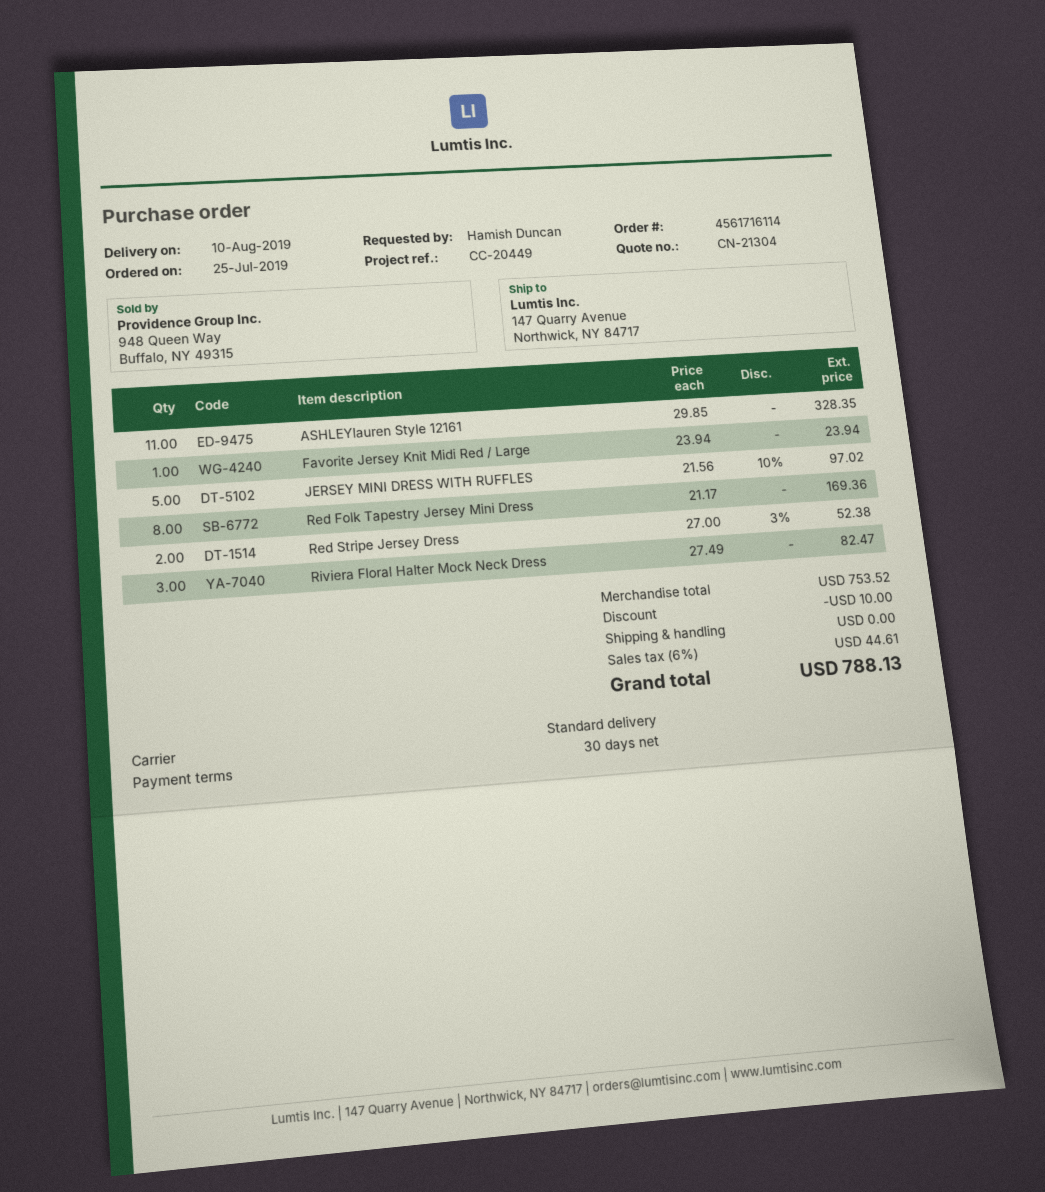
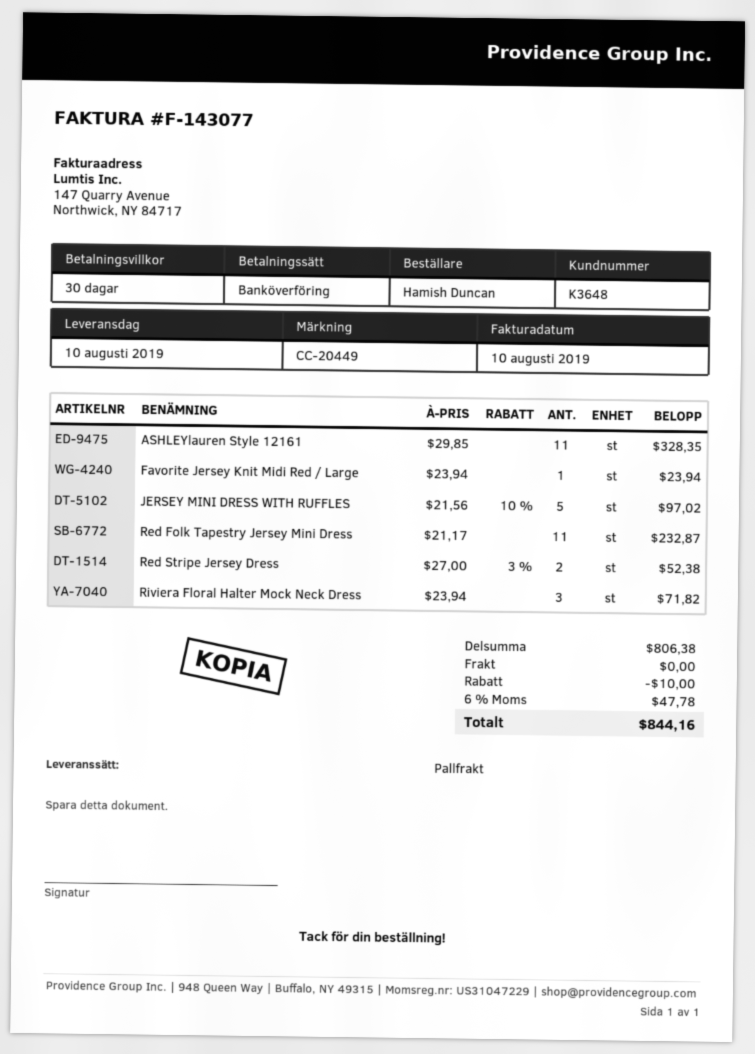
shipping method: standard -> pallet freight
Red Folk Tapestry Jersey Mini Dress: 8 x 21.17 = 169.36 -> 11 x 21.17 = 232.87
Riviera Floral Halter Mock Neck Dress: 3 x 27.49 = 82.47 -> 3 x 23.94 = 71.82
subtotal: 753.52 -> 806.38
tax: 6% = 44.61 -> 6% = 47.78
total: 788.13 -> 844.16

